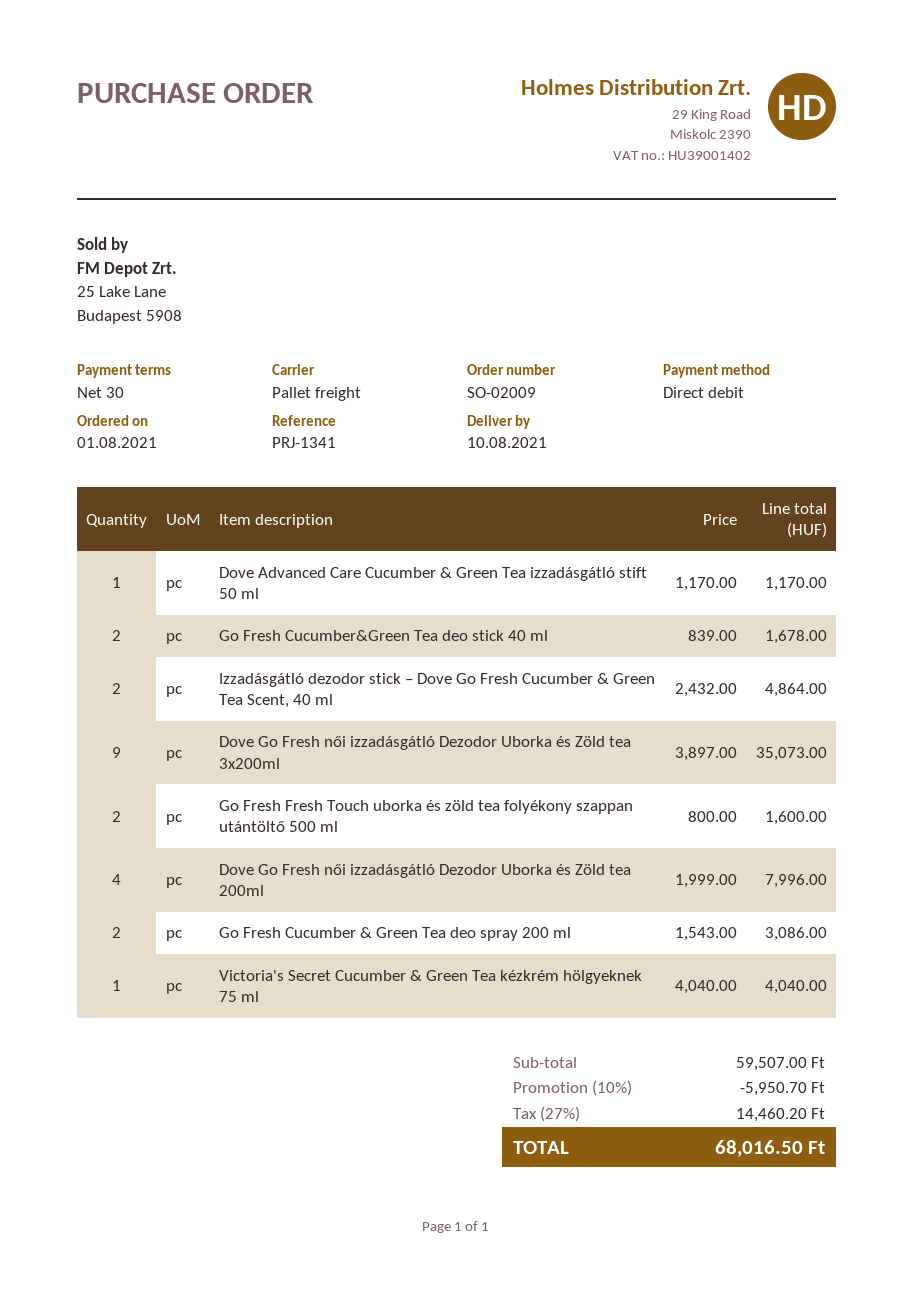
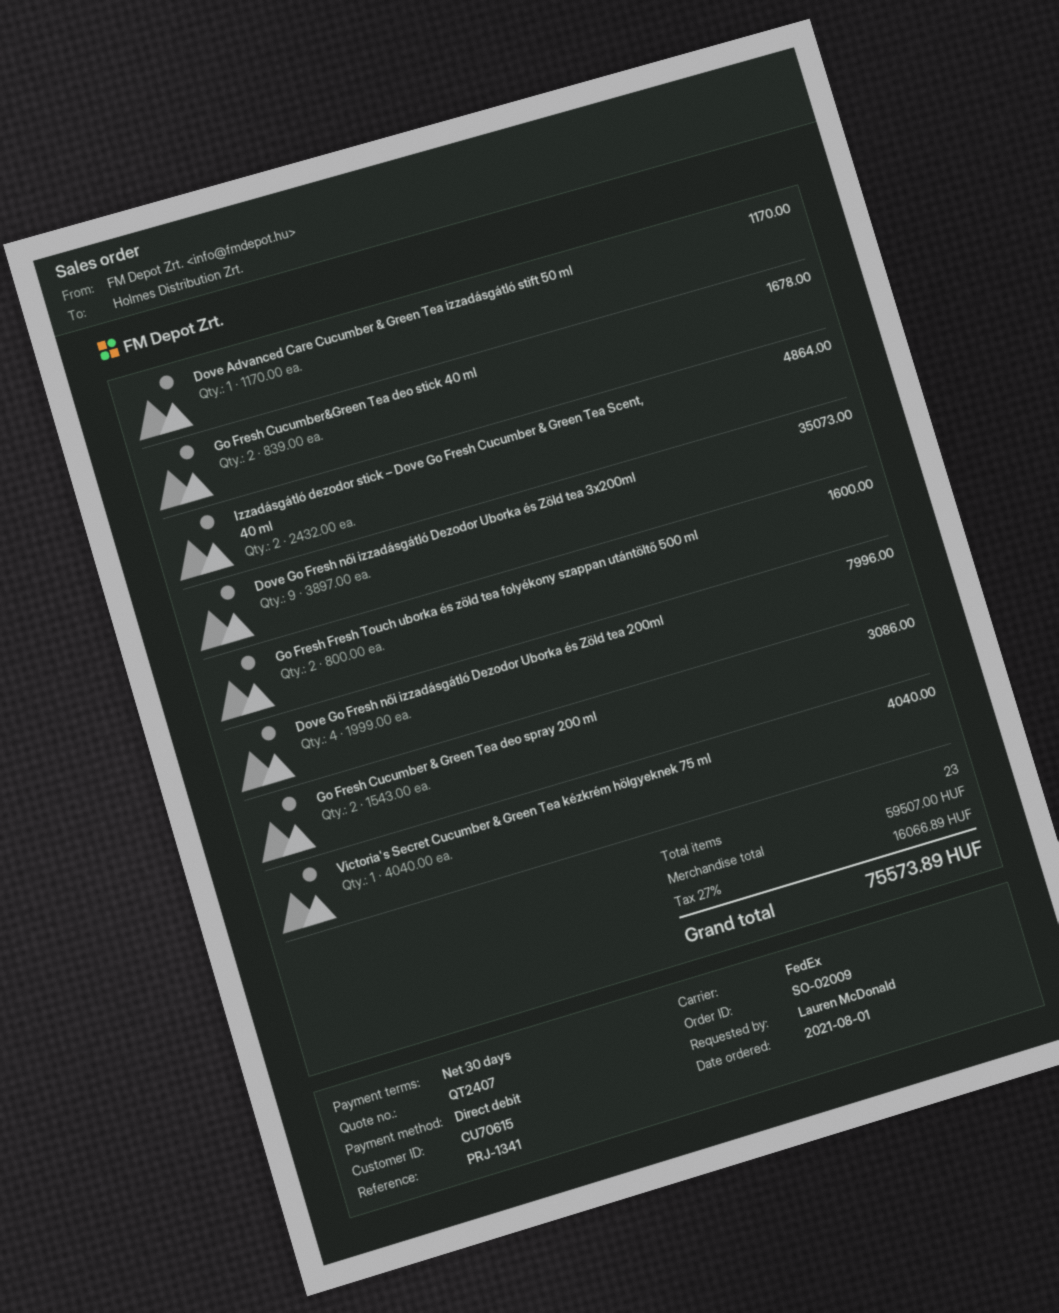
shipping method: pallet freight -> FedEx
discount: 10% = 5950.70 -> none
tax: 27% = 14460.20 -> 27% = 16066.89
total: 68016.50 -> 75573.89

